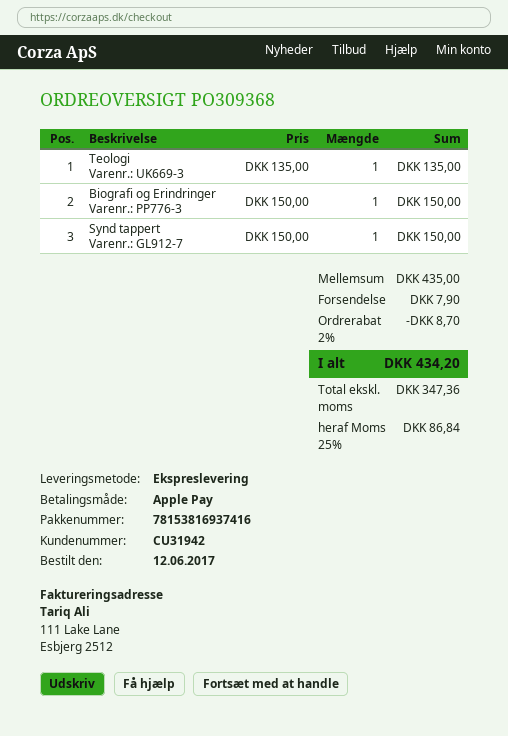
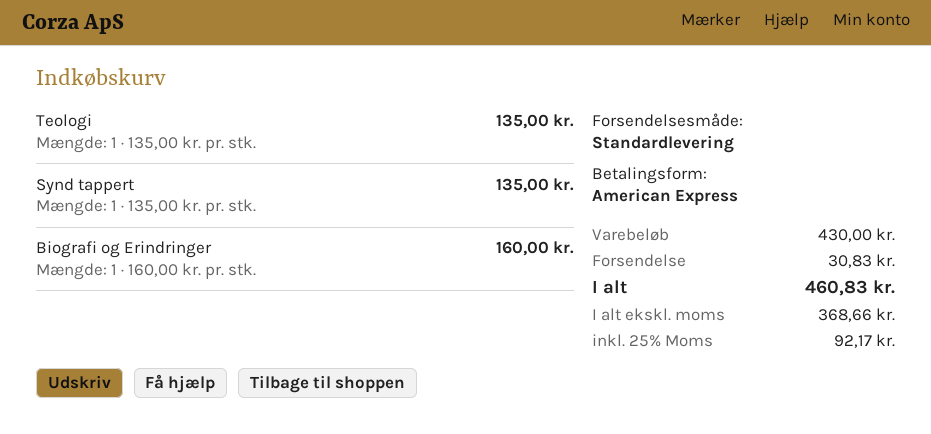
payment method: Apple Pay -> American Express
shipping method: express -> standard
Biografi og Erindringer: 1 x 150.00 = 150.00 -> 1 x 160.00 = 160.00
Synd tappert: 1 x 150.00 = 150.00 -> 1 x 135.00 = 135.00
subtotal: 435.00 -> 430.00
discount: 2% = 8.70 -> none
shipping: 7.90 -> 30.83
net: 347.36 -> 368.66
tax: 25% = 86.84 -> 25% = 92.17
total: 434.20 -> 460.83

